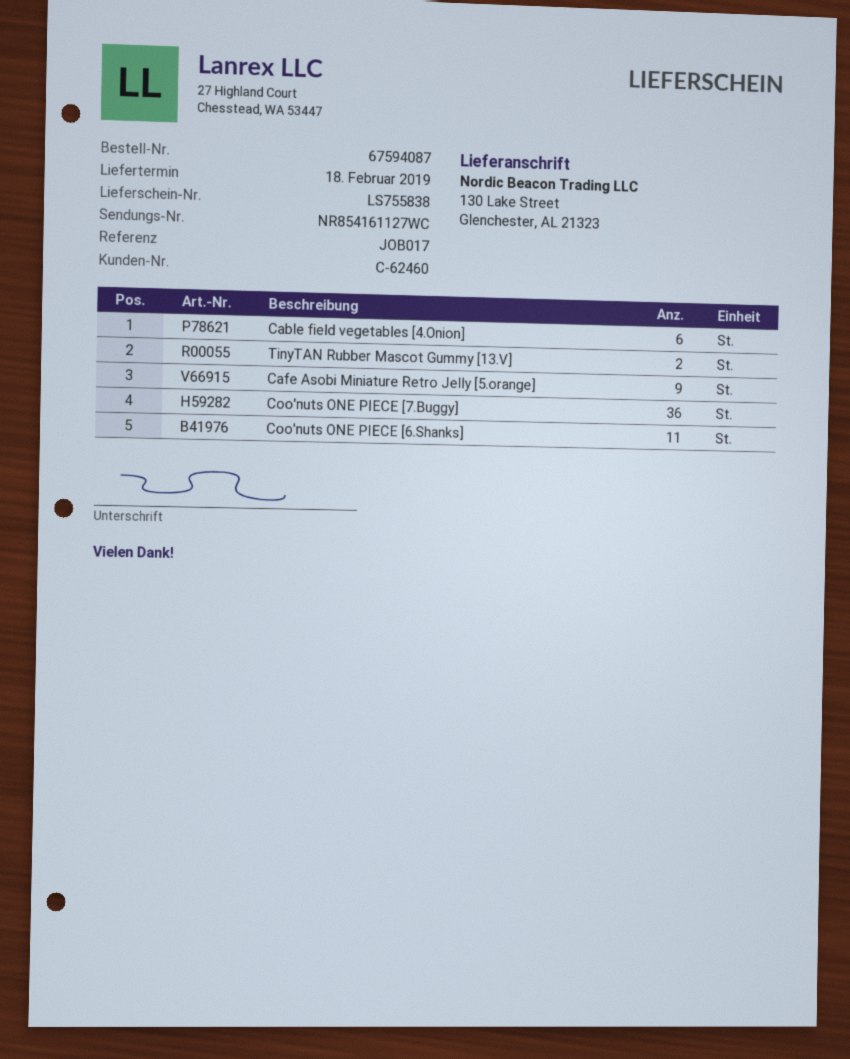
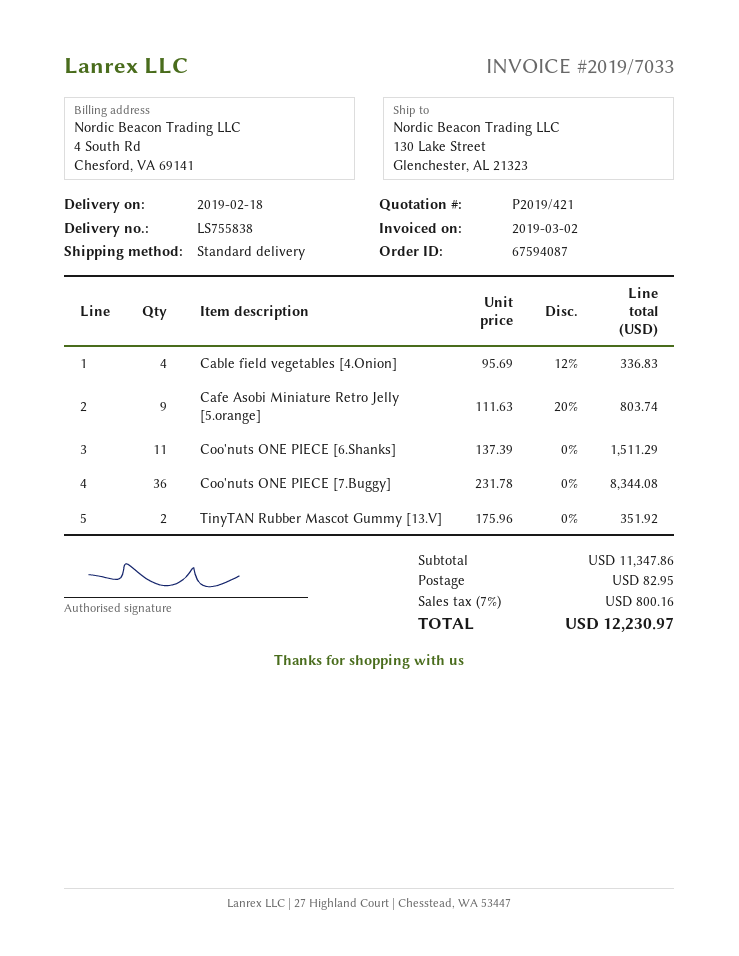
Cable field vegetables [4.Onion]: 6 -> 4

